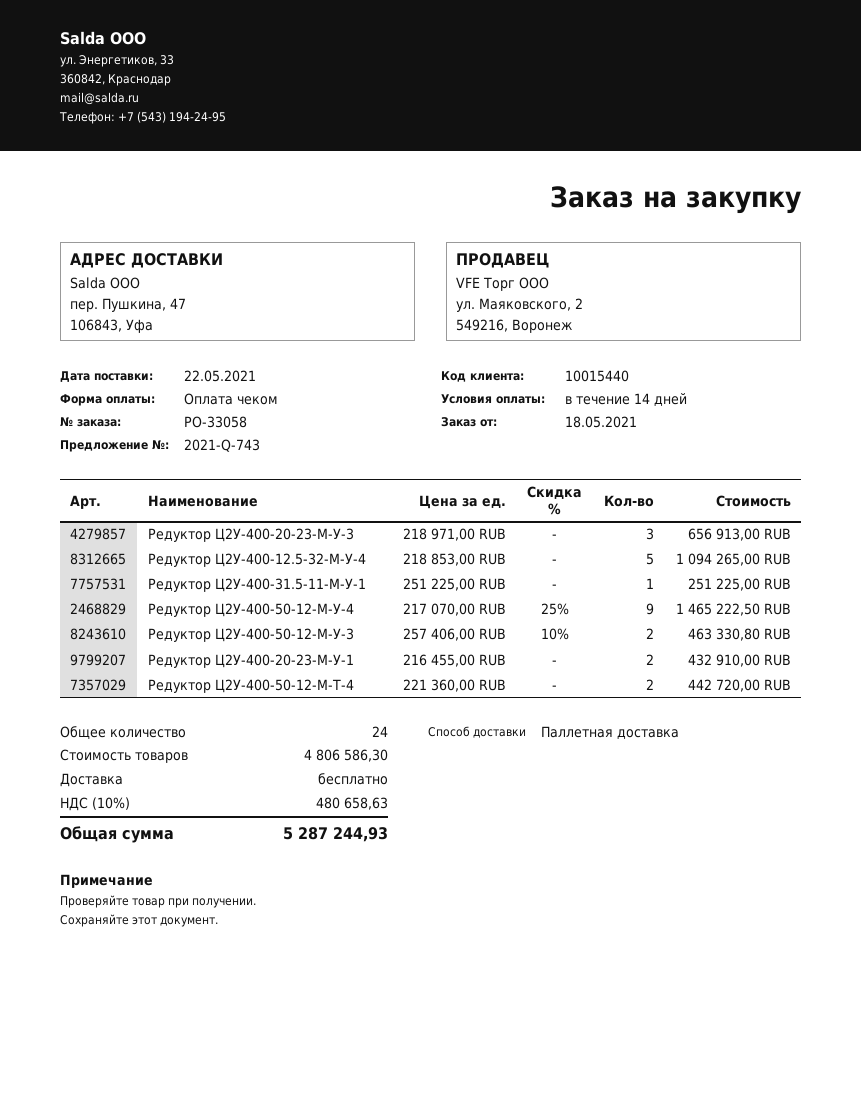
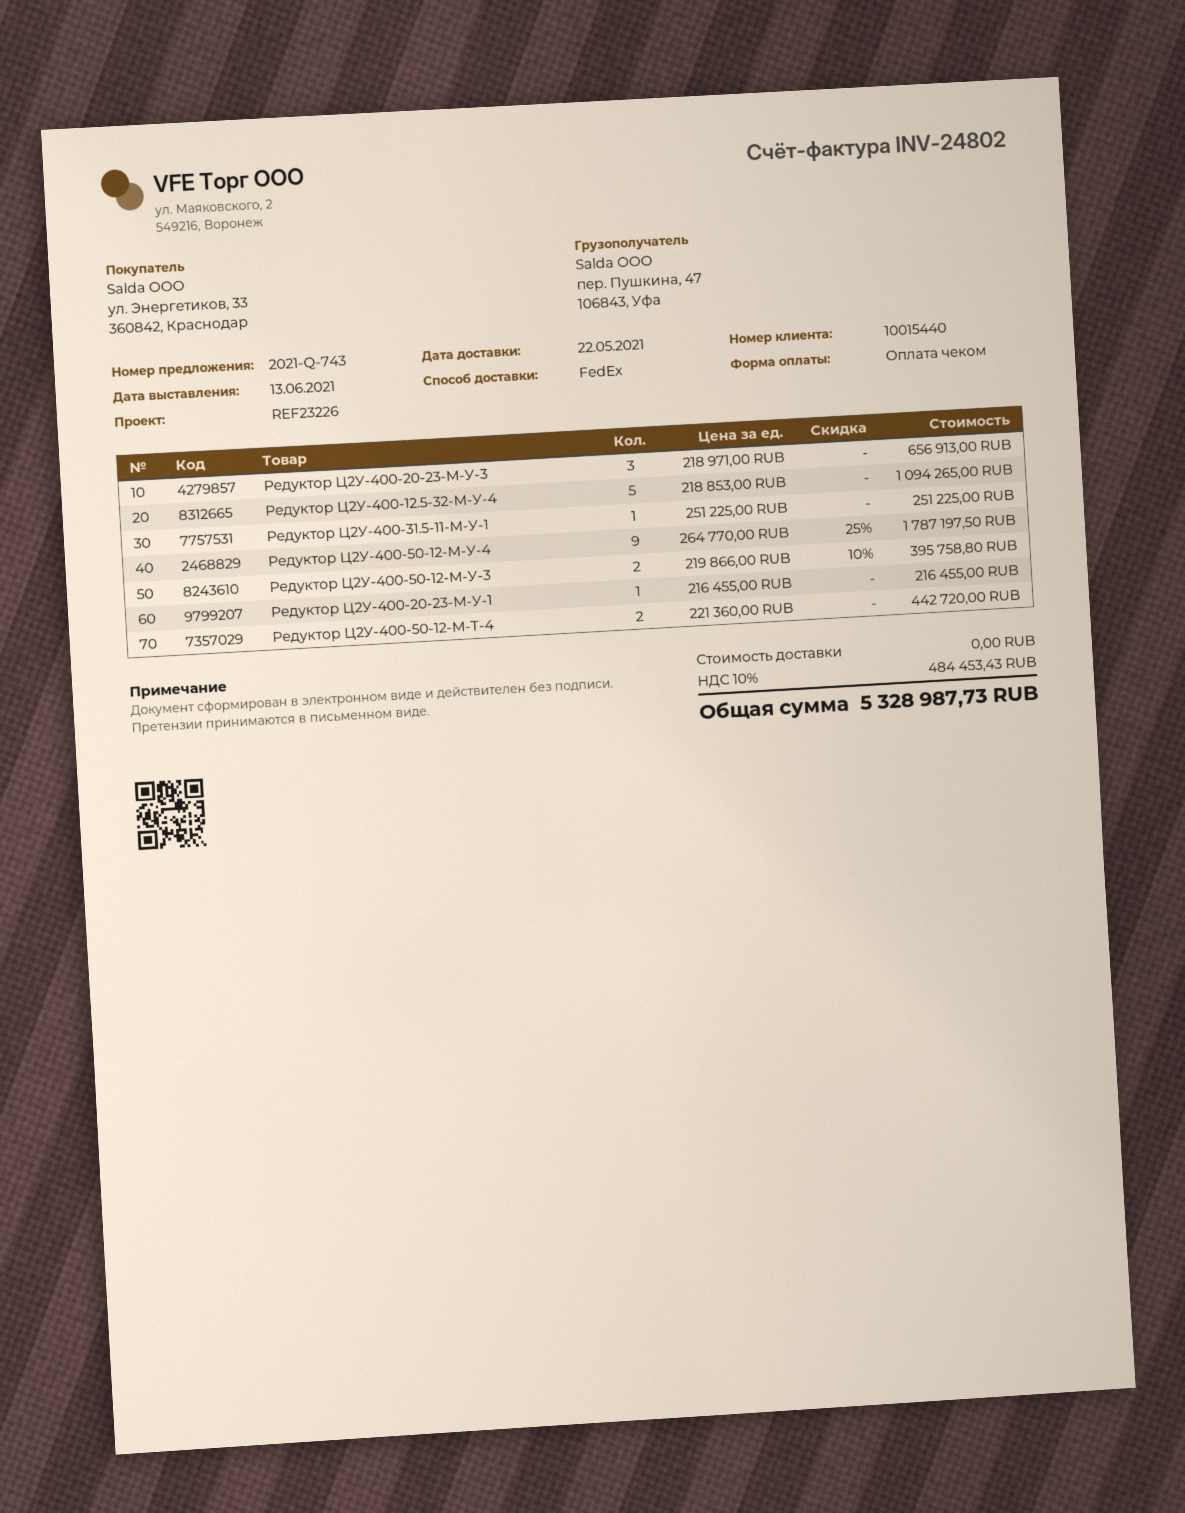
shipping method: pallet freight -> FedEx
Редуктор Ц2У-400-50-12-М-У-4: 9 x 217070.00 - 25% = 1465222.50 -> 9 x 264770.00 - 25% = 1787197.50
Редуктор Ц2У-400-50-12-М-У-3: 2 x 257406.00 - 10% = 463330.80 -> 2 x 219866.00 - 10% = 395758.80
Редуктор Ц2У-400-20-23-М-У-1: 2 x 216455.00 = 432910.00 -> 1 x 216455.00 = 216455.00
tax: 10% = 480658.63 -> 10% = 484453.43
total: 5287244.93 -> 5328987.73

